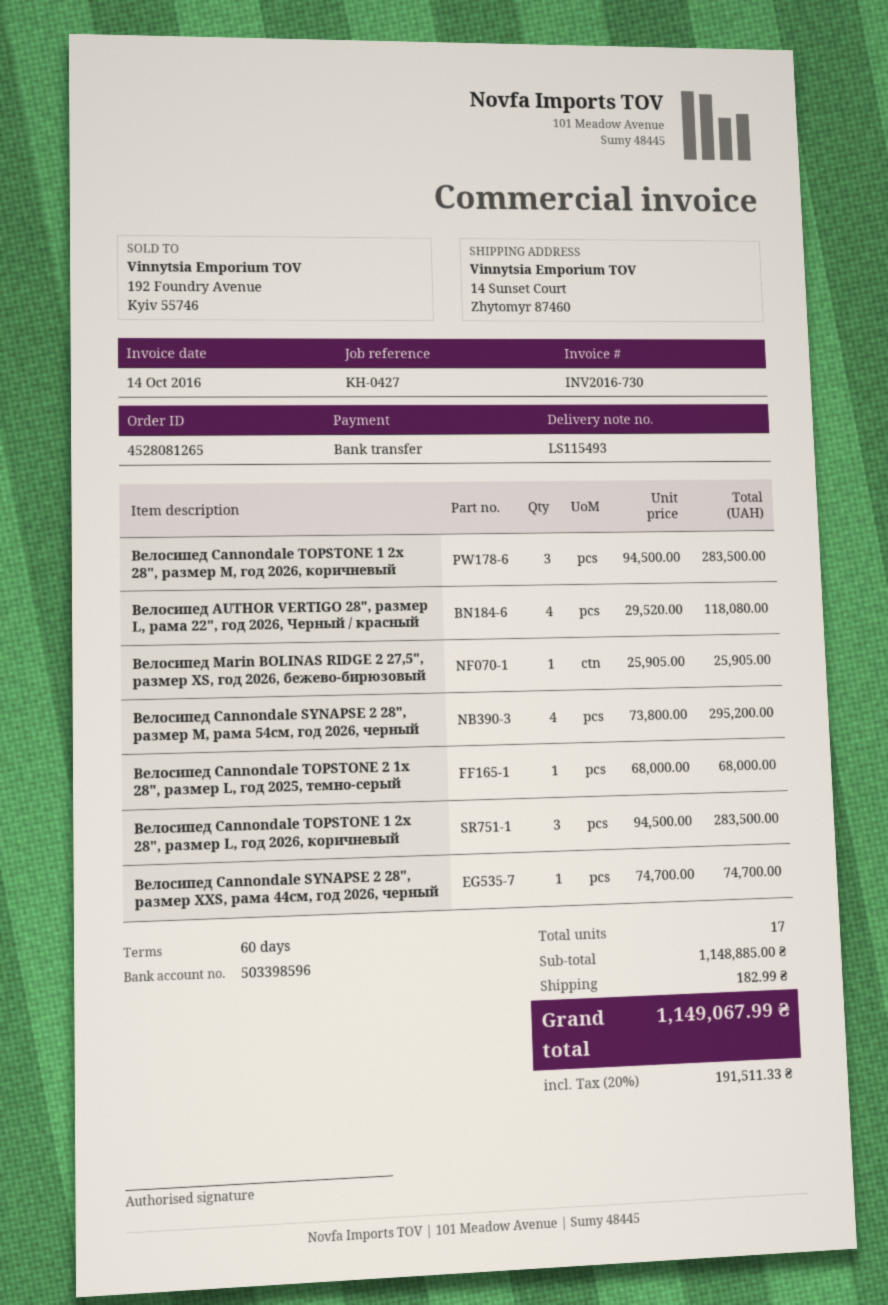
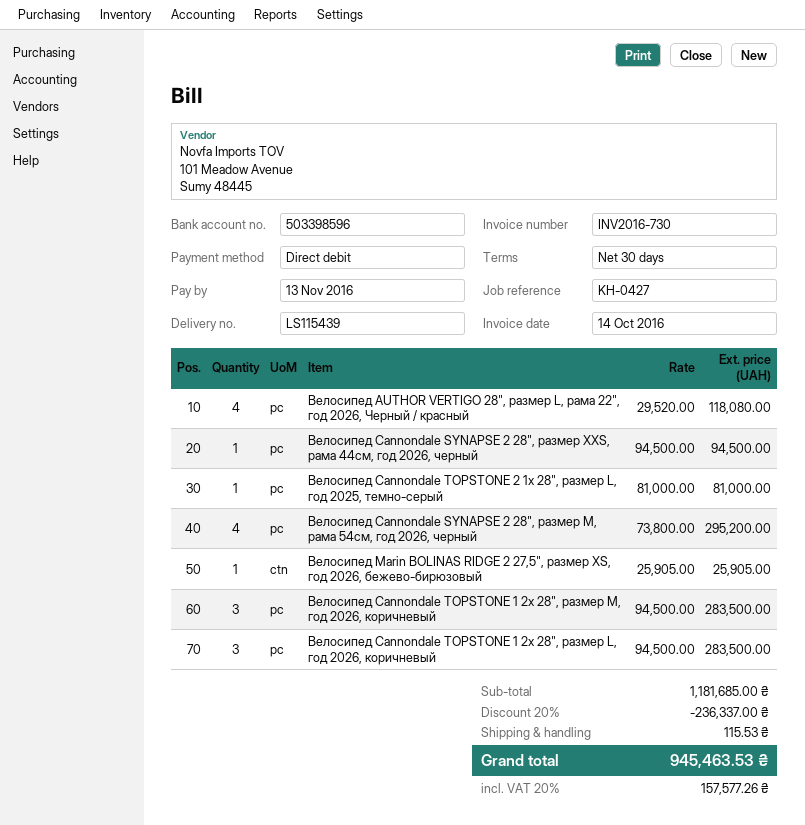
delivery note number: LS115493 -> LS115439
payment terms: 60 days -> 30 days
payment method: bank transfer -> direct debit
Велосипед Cannondale TOPSTONE 2 1x 28", размер L, год 2025, темно-серый: 1 x 68000.00 = 68000.00 -> 1 x 81000.00 = 81000.00
Велосипед Cannondale SYNAPSE 2 28", размер XXS, рама 44см, год 2026, черный: 1 x 74700.00 = 74700.00 -> 1 x 94500.00 = 94500.00
subtotal: 1148885.00 -> 1181685.00
discount: none -> 20% = 236337.00
shipping: 182.99 -> 115.53
tax: 20% = 191511.33 -> 20% = 157577.26
total: 1149067.99 -> 945463.53

